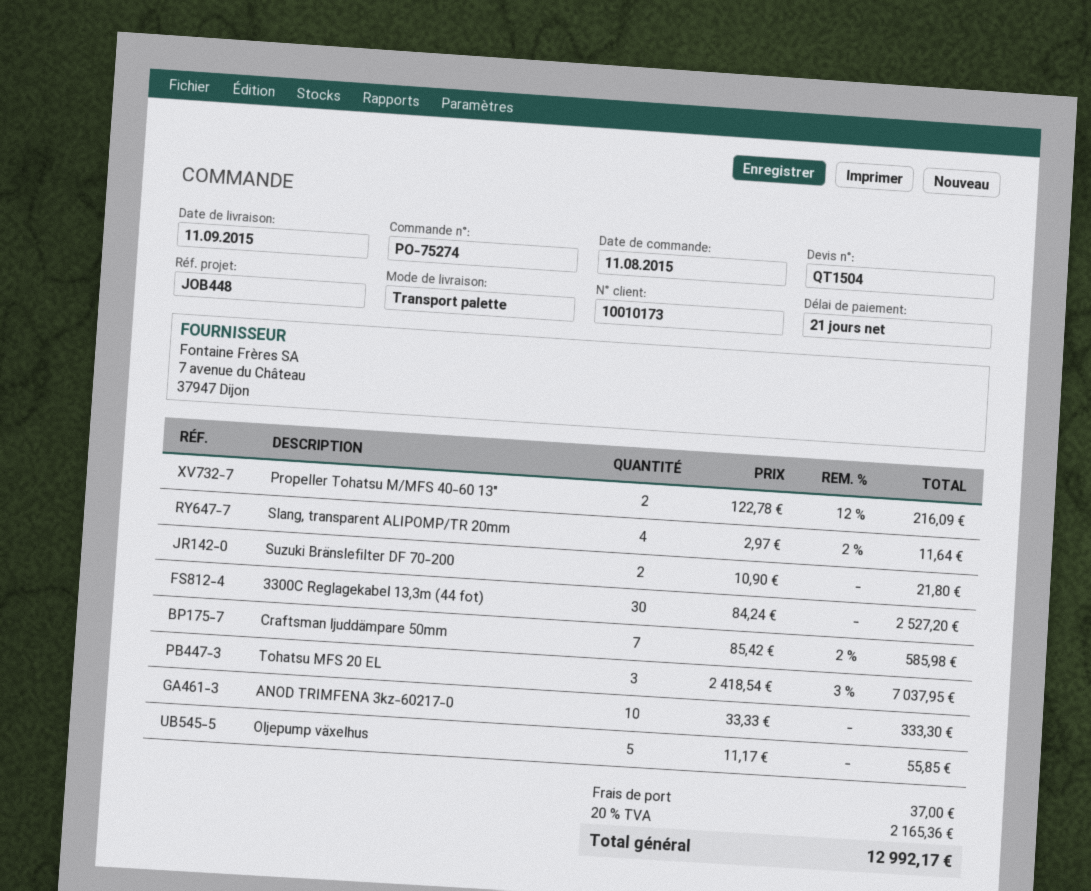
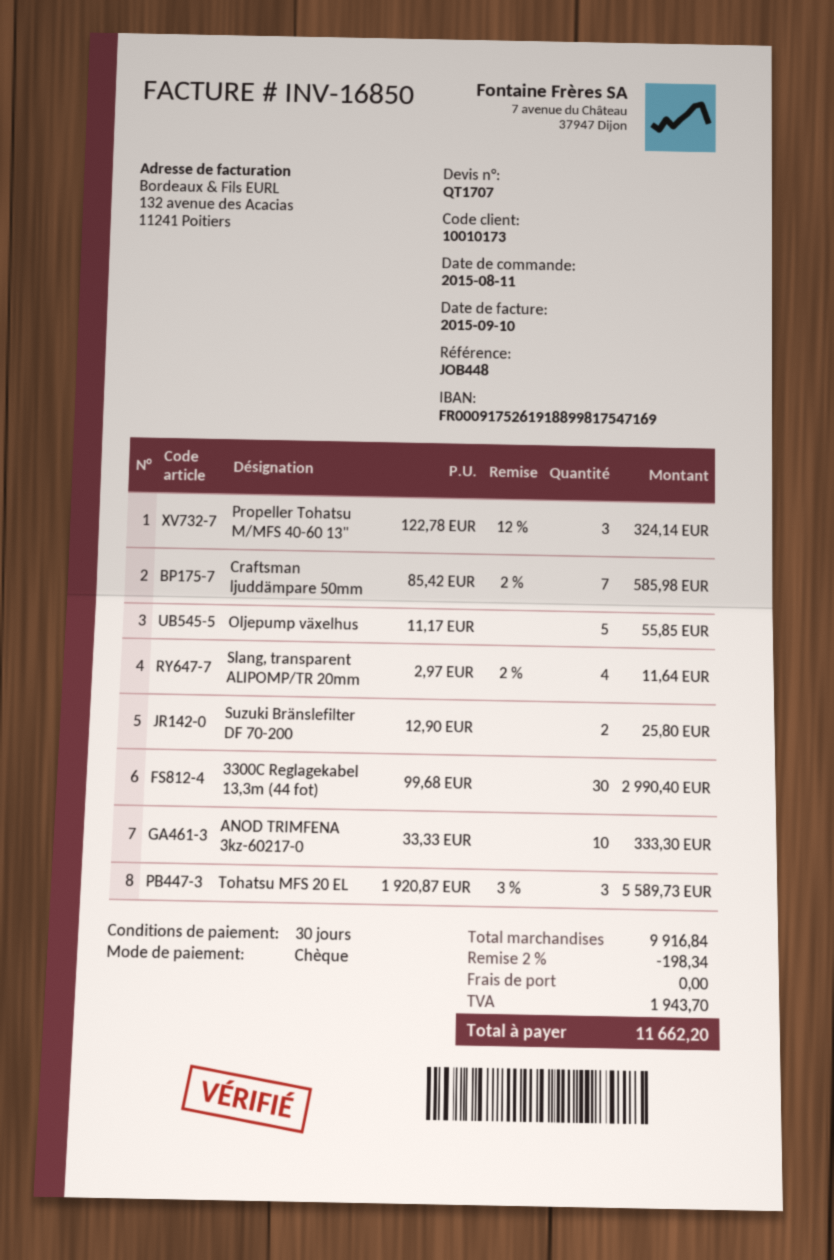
quote number: QT1504 -> QT1707
payment terms: 21 days -> 30 days
Propeller Tohatsu M/MFS 40-60 13": 2 x 122.78 - 12% = 216.09 -> 3 x 122.78 - 12% = 324.14
Suzuki Bränslefilter DF 70-200: 2 x 10.90 = 21.80 -> 2 x 12.90 = 25.80
3300C Reglagekabel 13,3m (44 fot): 30 x 84.24 = 2527.20 -> 30 x 99.68 = 2990.40
Tohatsu MFS 20 EL: 3 x 2418.54 - 3% = 7037.95 -> 3 x 1920.87 - 3% = 5589.73
discount: none -> 2% = 198.34
shipping: 37.00 -> 0.00
tax: 2165.36 -> 1943.70
total: 12992.17 -> 11662.20

